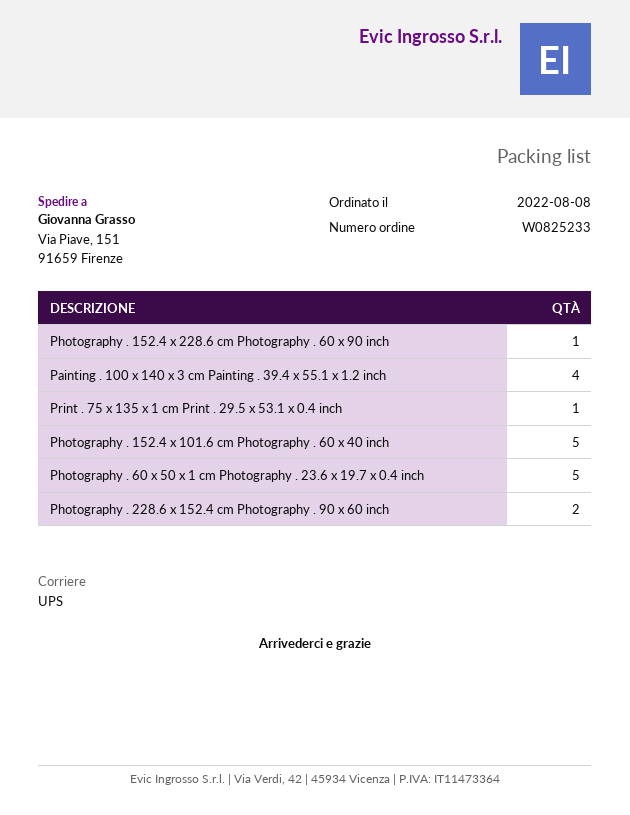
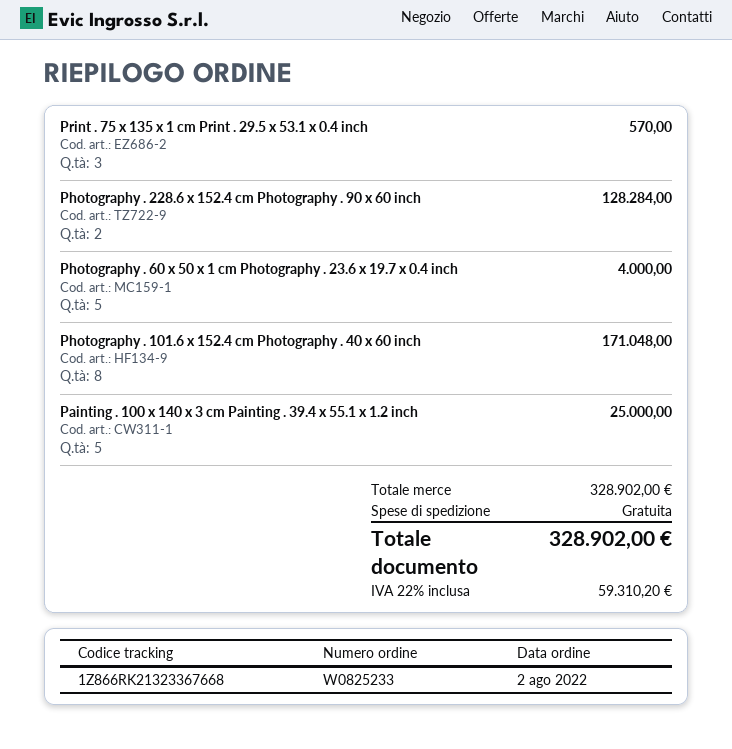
order date: 2022-08-08 -> 2022-08-02
Photography . 152.4 x 228.6 cm Photography . 60 x 90 inch: 1 -> none
Painting . 100 x 140 x 3 cm Painting . 39.4 x 55.1 x 1.2 inch: 4 -> 5
Print . 75 x 135 x 1 cm Print . 29.5 x 53.1 x 0.4 inch: 1 -> 3
Photography . 152.4 x 101.6 cm Photography . 60 x 40 inch: 5 -> none
Photography . 101.6 x 152.4 cm Photography . 40 x 60 inch: none -> 8

